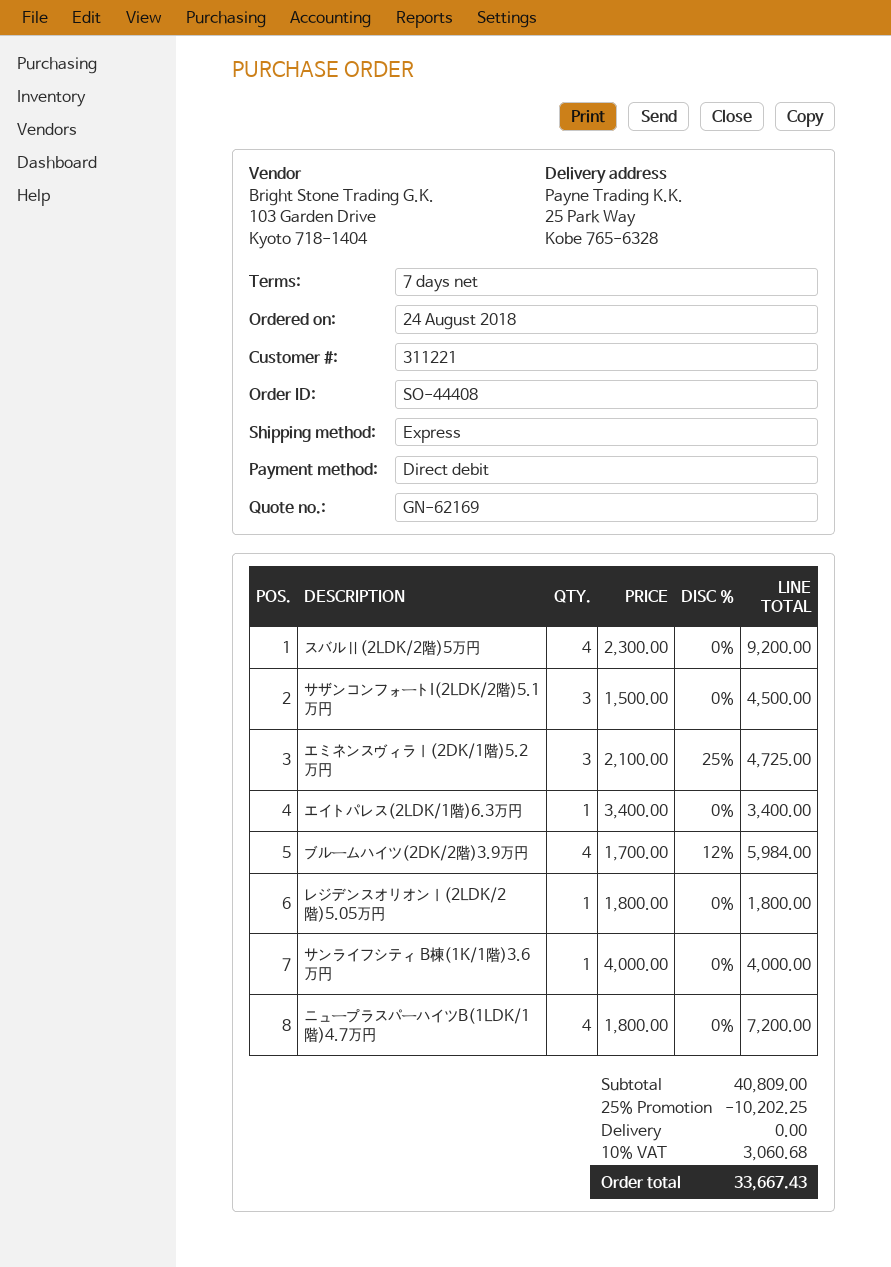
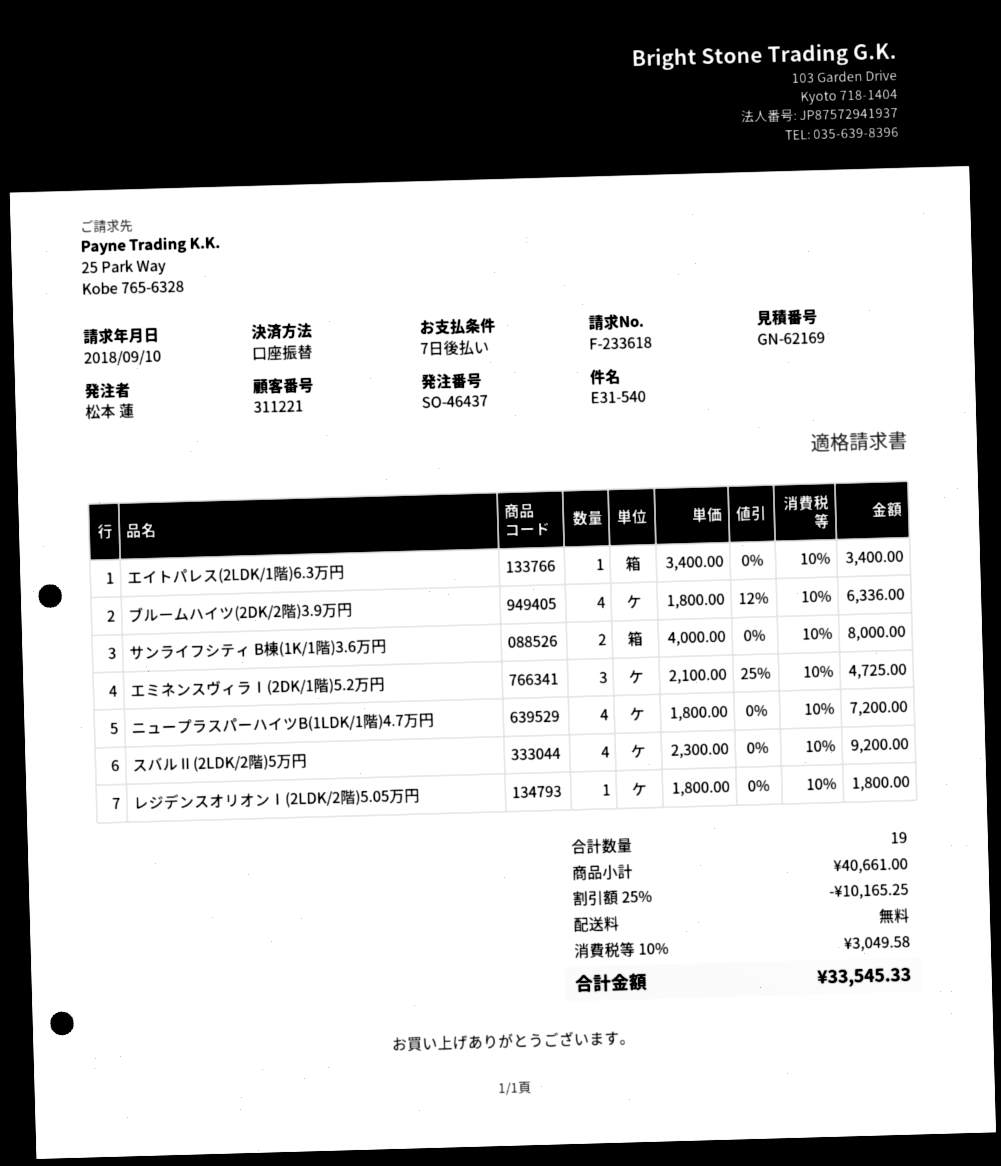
order number: SO-44408 -> SO-46437
サザンコンフォートI(2LDK/2階)5.1万円: 3 x 1500.00 = 4500.00 -> none
ブルームハイツ(2DK/2階)3.9万円: 4 x 1700.00 - 12% = 5984.00 -> 4 x 1800.00 - 12% = 6336.00
サンライフシティ B棟(1K/1階)3.6万円: 1 x 4000.00 = 4000.00 -> 2 x 4000.00 = 8000.00
subtotal: 40809.00 -> 40661.00
discount: 25% = 10202.25 -> 25% = 10165.25
tax: 10% = 3060.68 -> 10% = 3049.58
total: 33667.43 -> 33545.33

